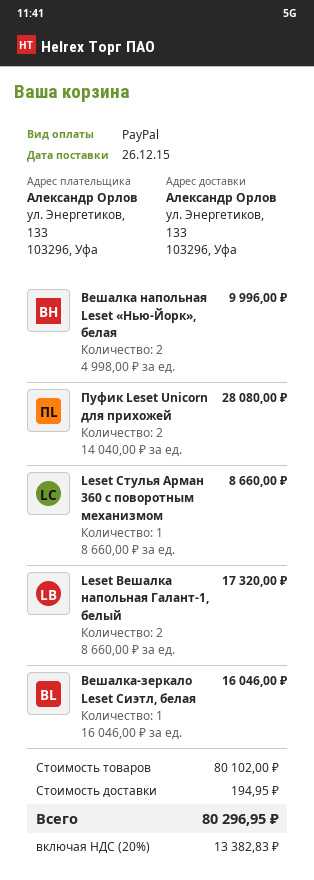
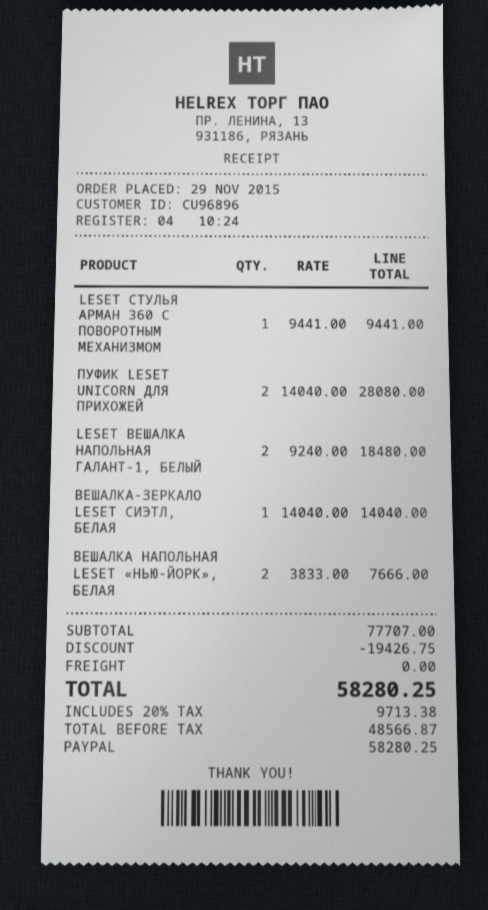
Вешалка напольная Leset «Нью-Йорк», белая: 2 x 4998.00 = 9996.00 -> 2 x 3833.00 = 7666.00
Leset Стулья Арман 360 с поворотным механизмом: 1 x 8660.00 = 8660.00 -> 1 x 9441.00 = 9441.00
Leset Вешалка напольная Галант-1, белый: 2 x 8660.00 = 17320.00 -> 2 x 9240.00 = 18480.00
Вешалка-зеркало Leset Сиэтл, белая: 1 x 16046.00 = 16046.00 -> 1 x 14040.00 = 14040.00
subtotal: 80102.00 -> 77707.00
discount: none -> 19426.75
shipping: 194.95 -> 0.00
tax: 20% = 13382.83 -> 20% = 9713.38
total: 80296.95 -> 58280.25

